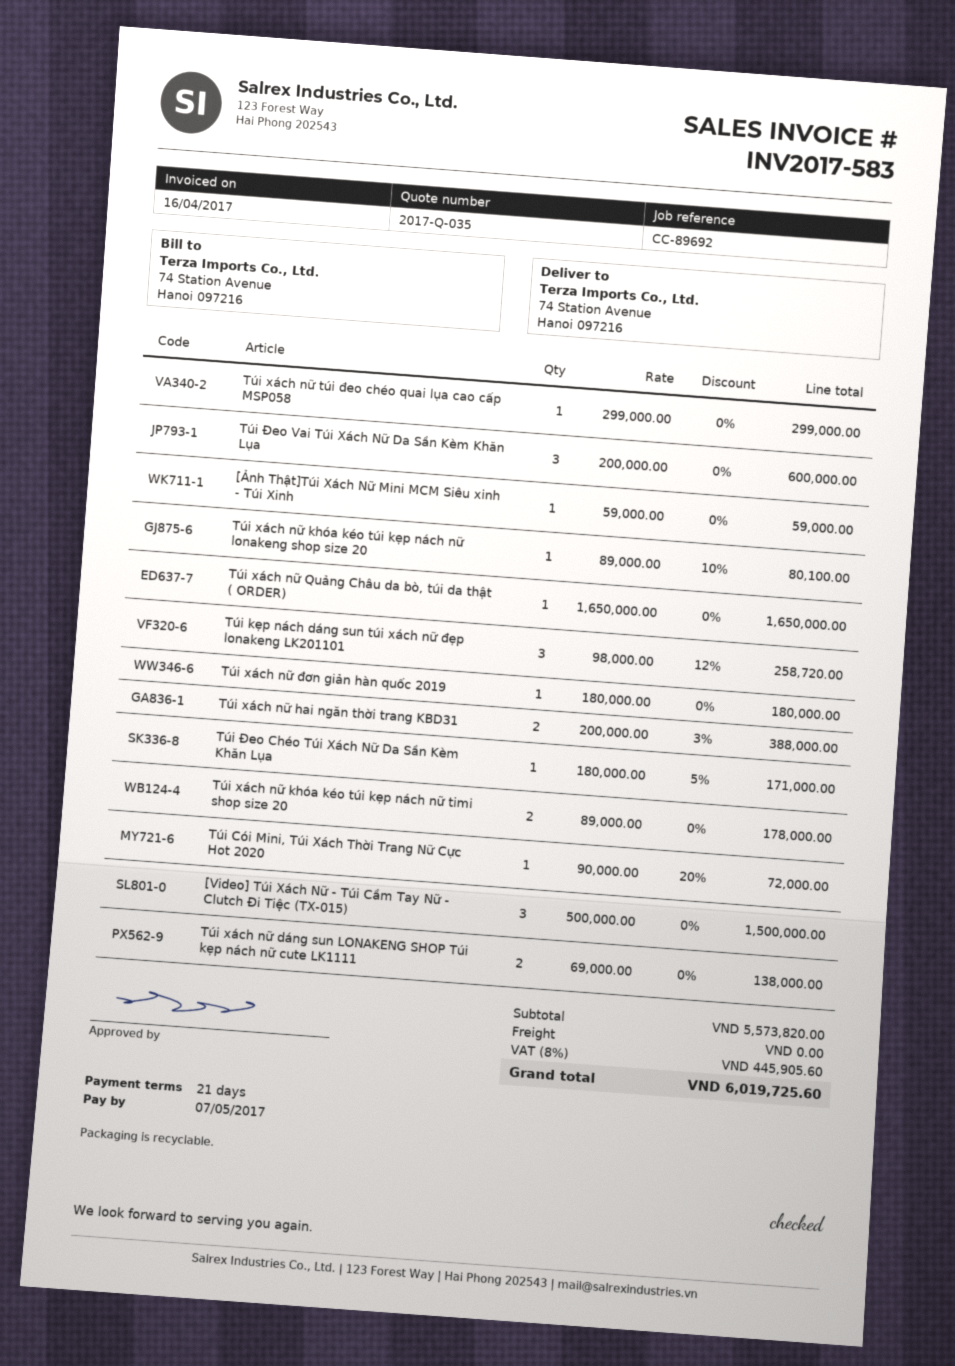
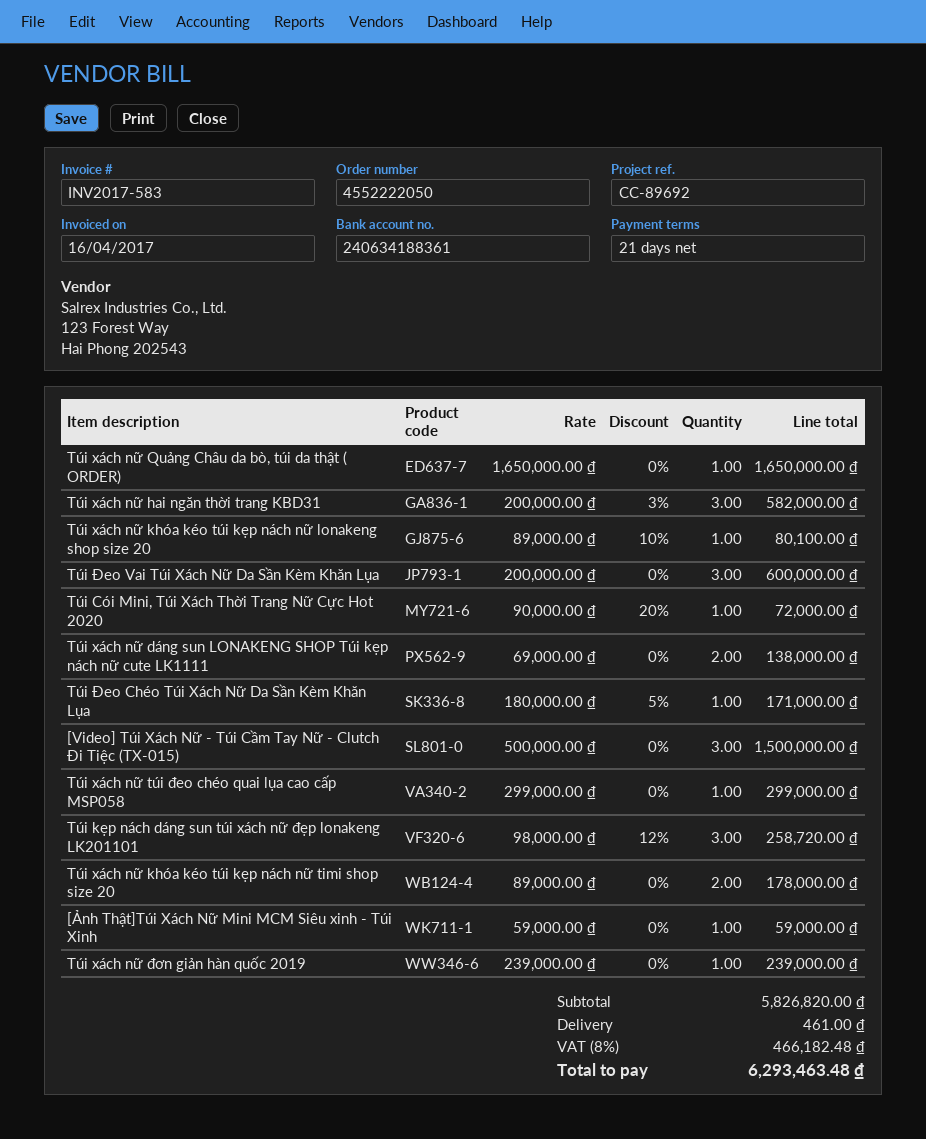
Túi xách nữ đơn giản hàn quốc 2019: 1 x 180000.00 = 180000.00 -> 1 x 239000.00 = 239000.00
Túi xách nữ hai ngăn thời trang KBD31: 2 x 200000.00 - 3% = 388000.00 -> 3 x 200000.00 - 3% = 582000.00
subtotal: 5573820.00 -> 5826820.00
shipping: 0.00 -> 461.00
tax: 8% = 445905.60 -> 8% = 466182.48
total: 6019725.60 -> 6293463.48

